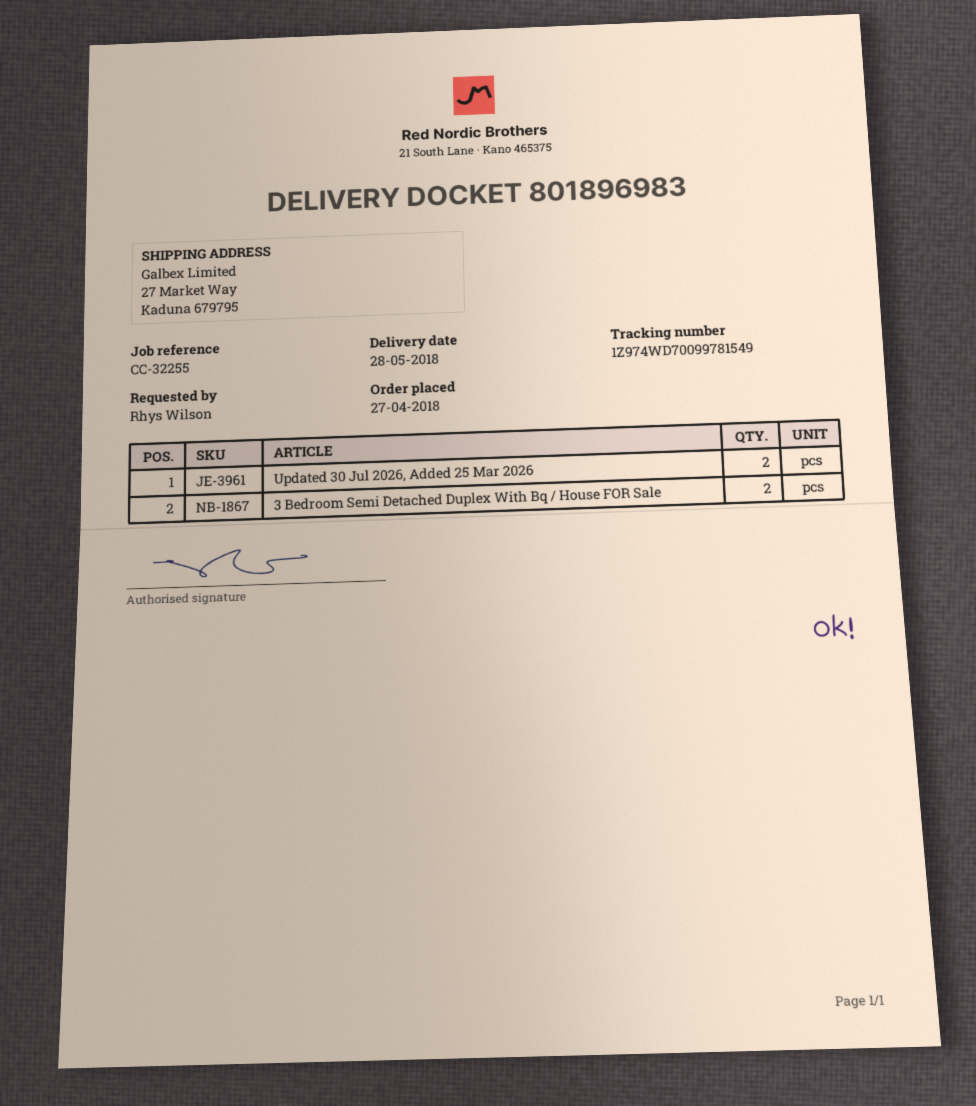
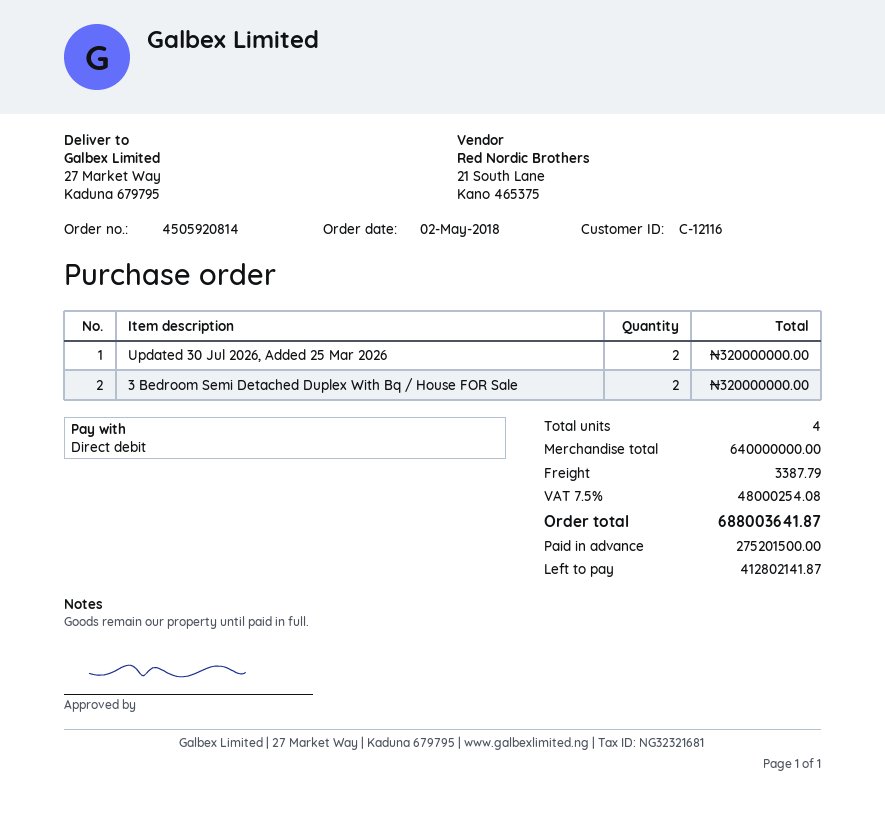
order date: 2018-04-27 -> 2018-05-02

